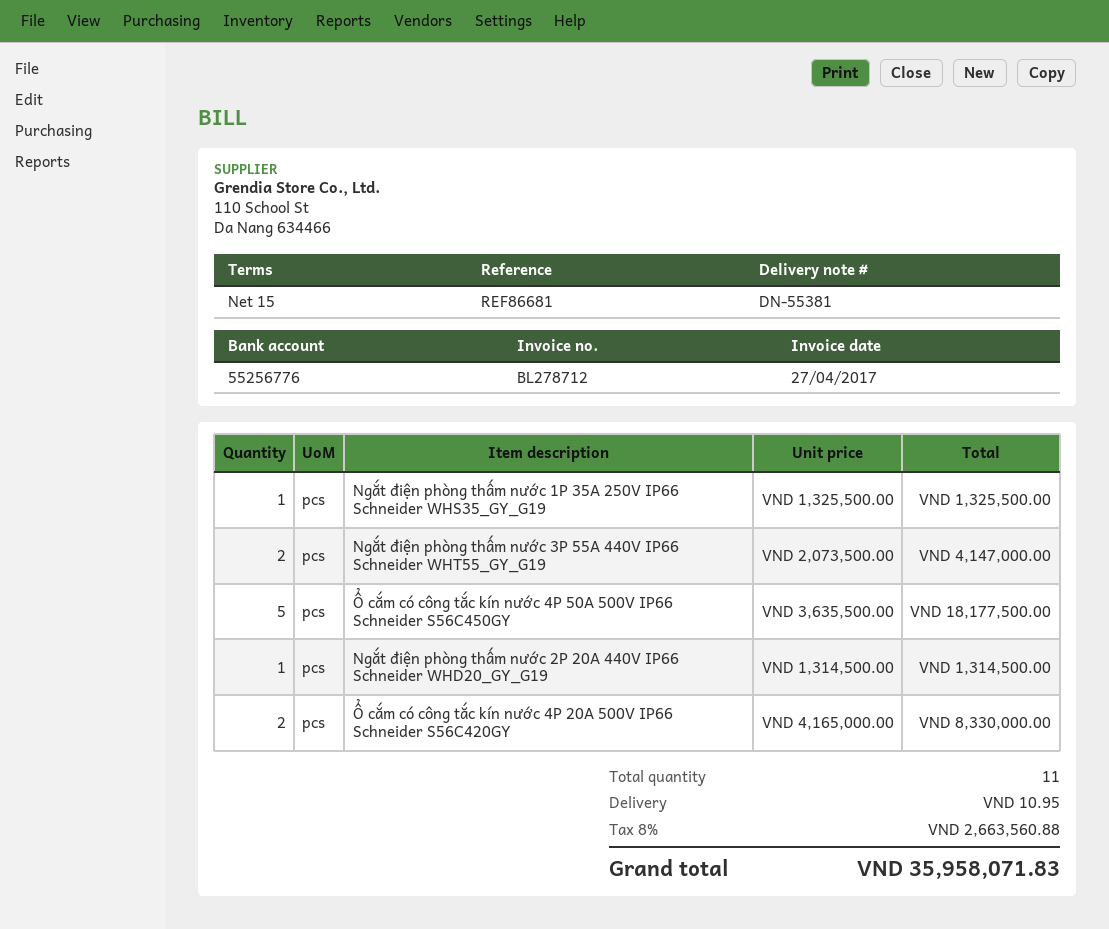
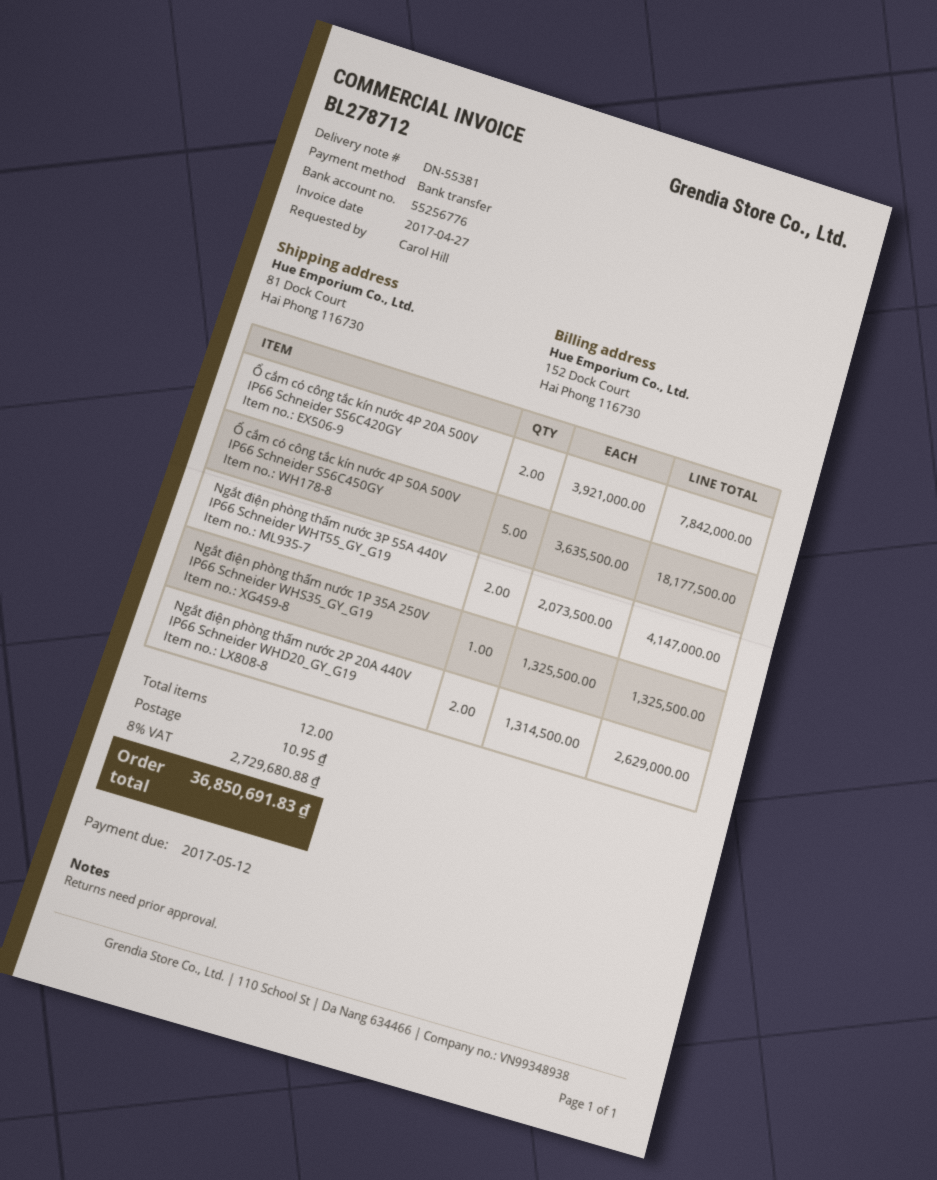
Ngắt điện phòng thấm nước 2P 20A 440V IP66 Schneider WHD20_GY_G19: 1 x 1314500.00 = 1314500.00 -> 2 x 1314500.00 = 2629000.00
Ổ cắm có công tắc kín nước 4P 20A 500V IP66 Schneider S56C420GY: 2 x 4165000.00 = 8330000.00 -> 2 x 3921000.00 = 7842000.00
total quantity: 11 -> 12
tax: 8% = 2663560.88 -> 8% = 2729680.88
total: 35958071.83 -> 36850691.83

